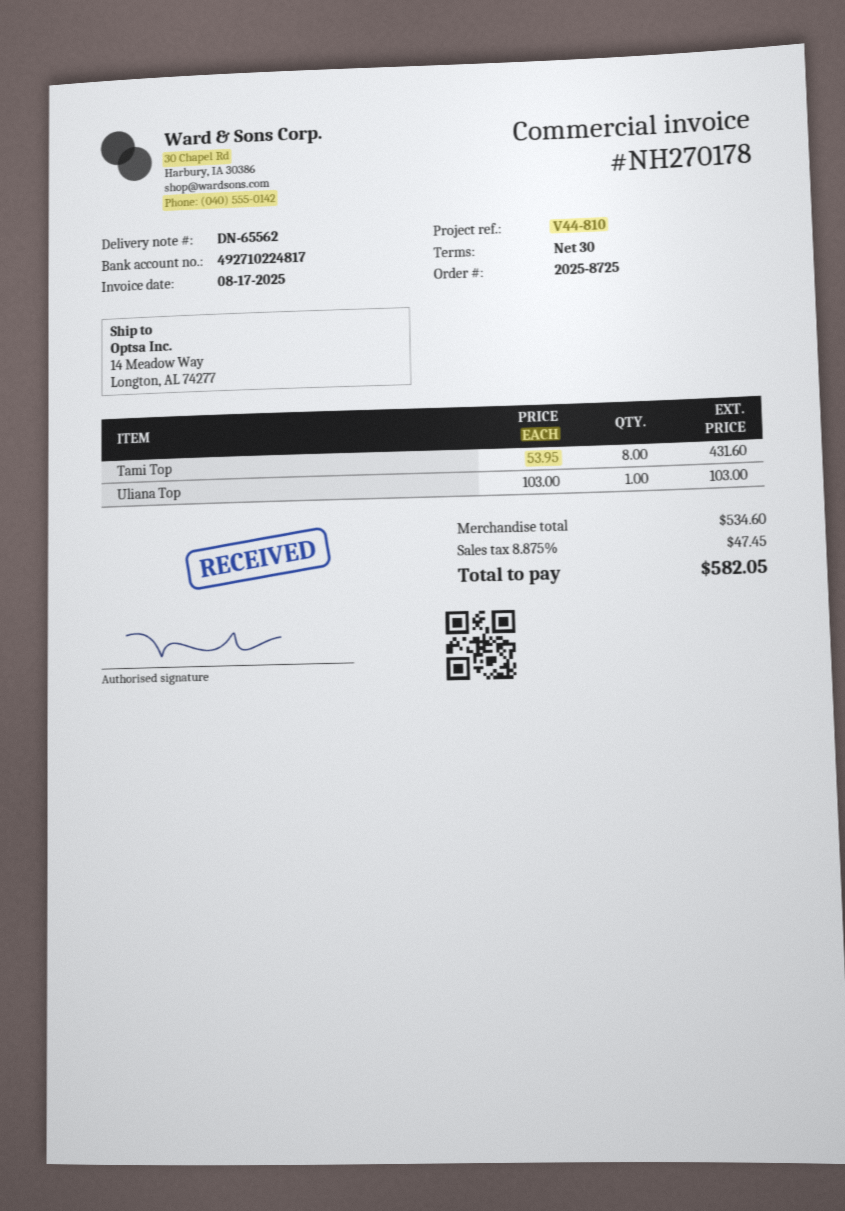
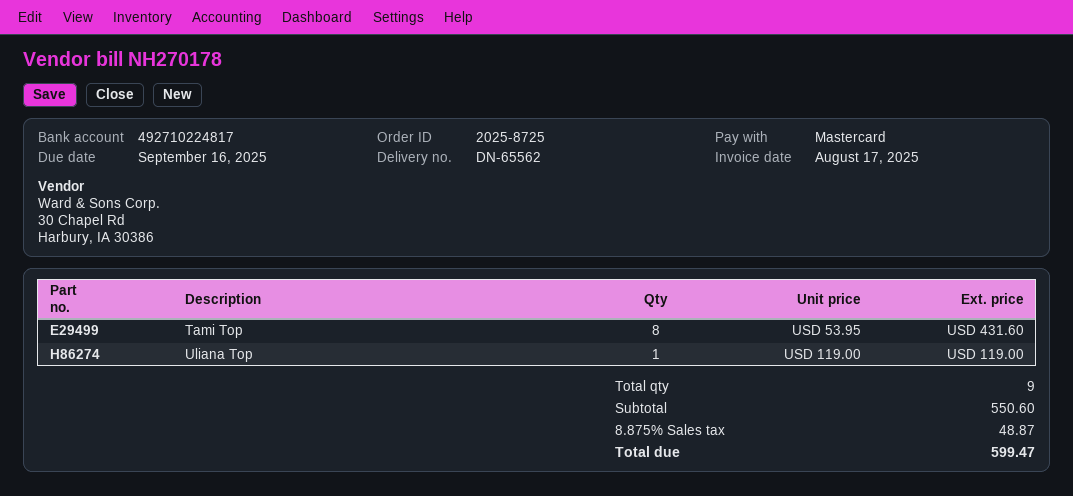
Uliana Top: 1 x 103.00 = 103.00 -> 1 x 119.00 = 119.00
subtotal: 534.60 -> 550.60
tax: 8.875% = 47.45 -> 8.875% = 48.87
total: 582.05 -> 599.47

